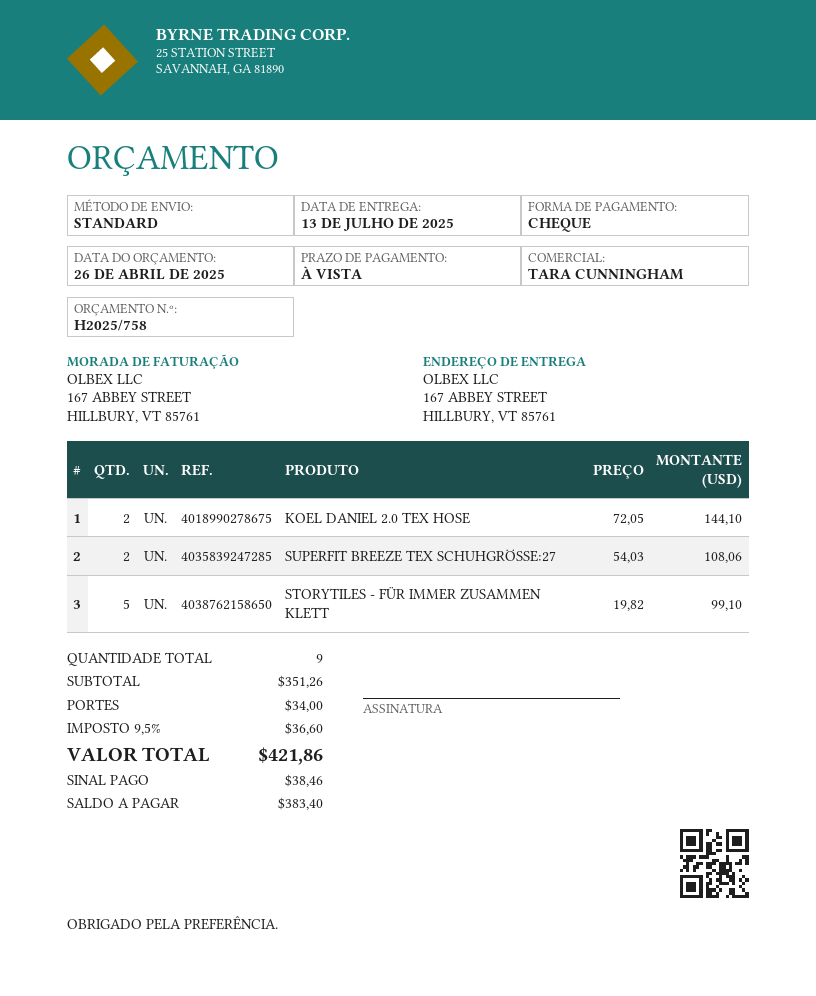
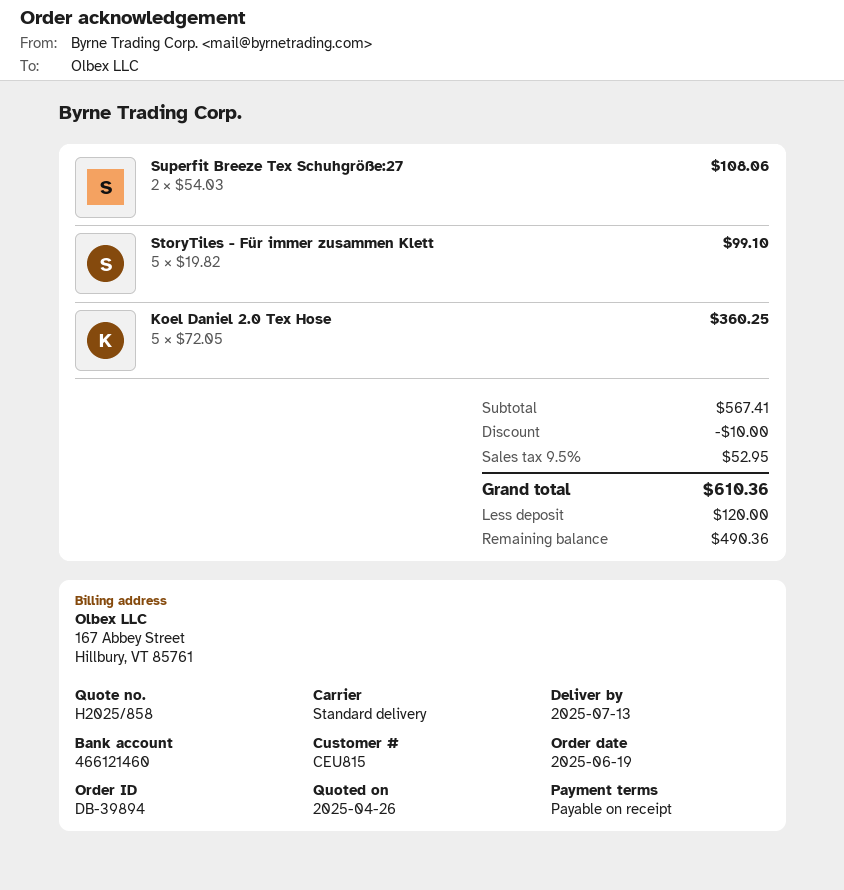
quote number: H2025/758 -> H2025/858
KOEL DANIEL 2.0 TEX HOSE: 2 x 72.05 = 144.10 -> 5 x 72.05 = 360.25
subtotal: 351.26 -> 567.41
discount: none -> 10.00
shipping: 34.00 -> none
tax: 9.5% = 36.60 -> 9.5% = 52.95
total: 421.86 -> 610.36
deposit: 38.46 -> 120.00
balance: 383.40 -> 490.36

